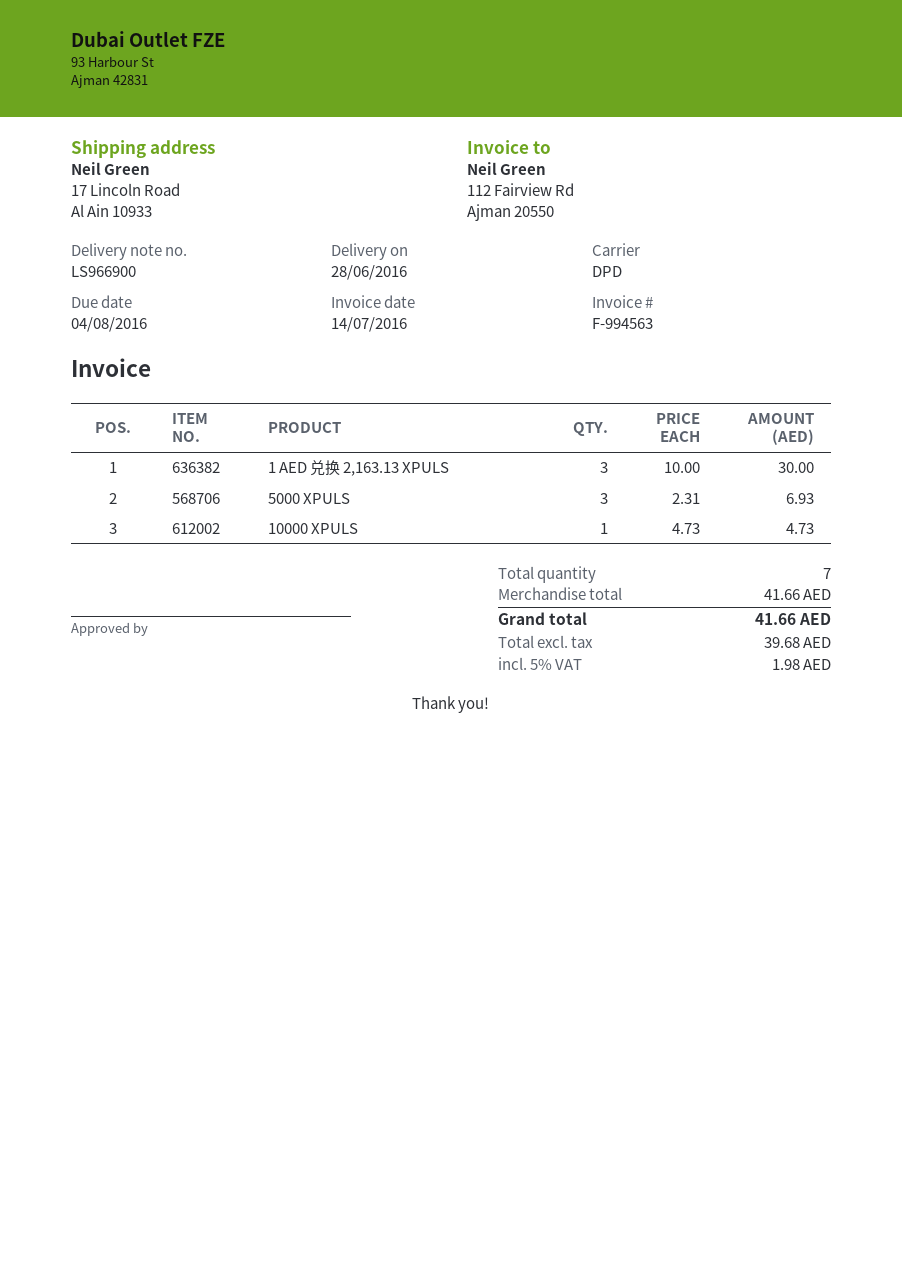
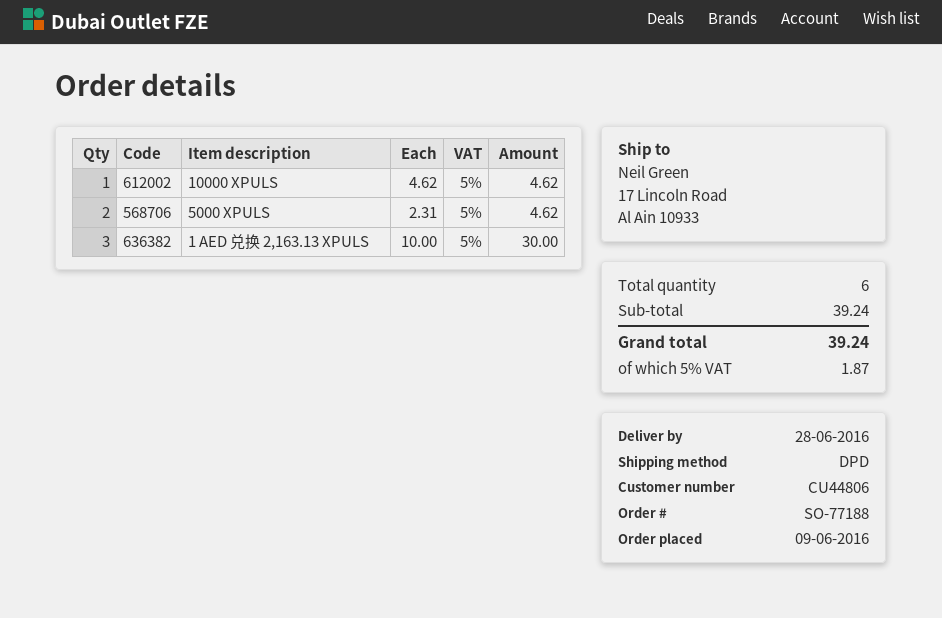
5000 XPULS: 3 x 2.31 = 6.93 -> 2 x 2.31 = 4.62
10000 XPULS: 1 x 4.73 = 4.73 -> 1 x 4.62 = 4.62
total quantity: 7 -> 6
subtotal: 41.66 -> 39.24
tax: 5% = 1.98 -> 5% = 1.87
total: 41.66 -> 39.24

